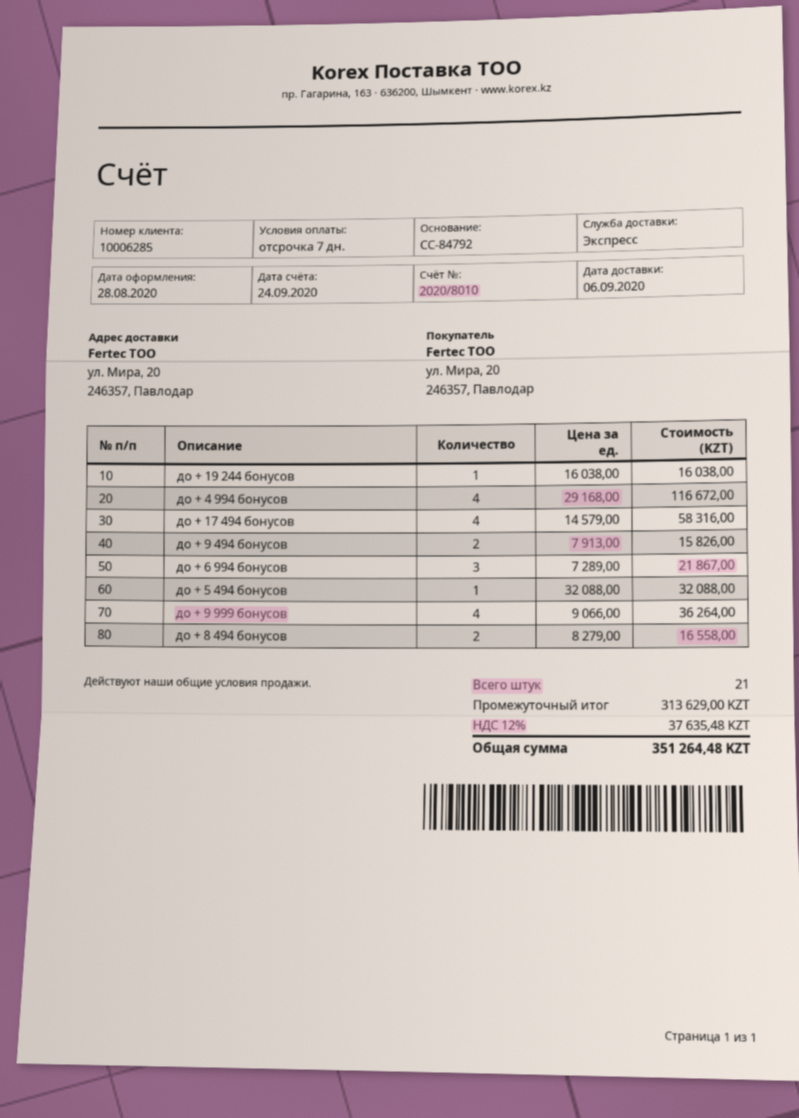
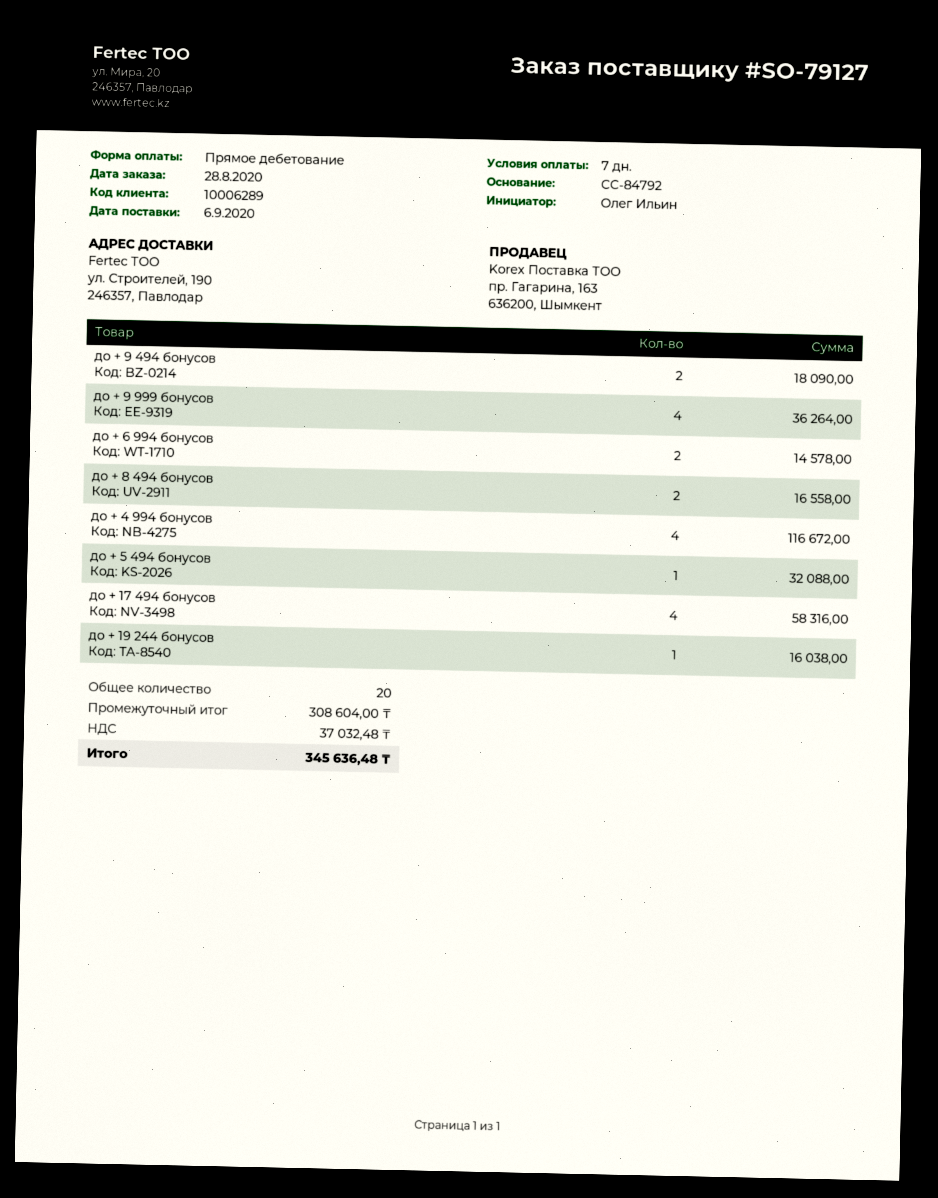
customer number: 10006285 -> 10006289
ship to: ул. Мира, 20, 246357, Павлодар -> ул. Строителей, 190, 246357, Павлодар
до + 9 494 бонусов: 2 for 15826.00 -> 2 for 18090.00
до + 6 994 бонусов: 3 for 21867.00 -> 2 for 14578.00
total quantity: 21 -> 20
subtotal: 313629.00 -> 308604.00
tax: 37635.48 -> 37032.48
total: 351264.48 -> 345636.48

